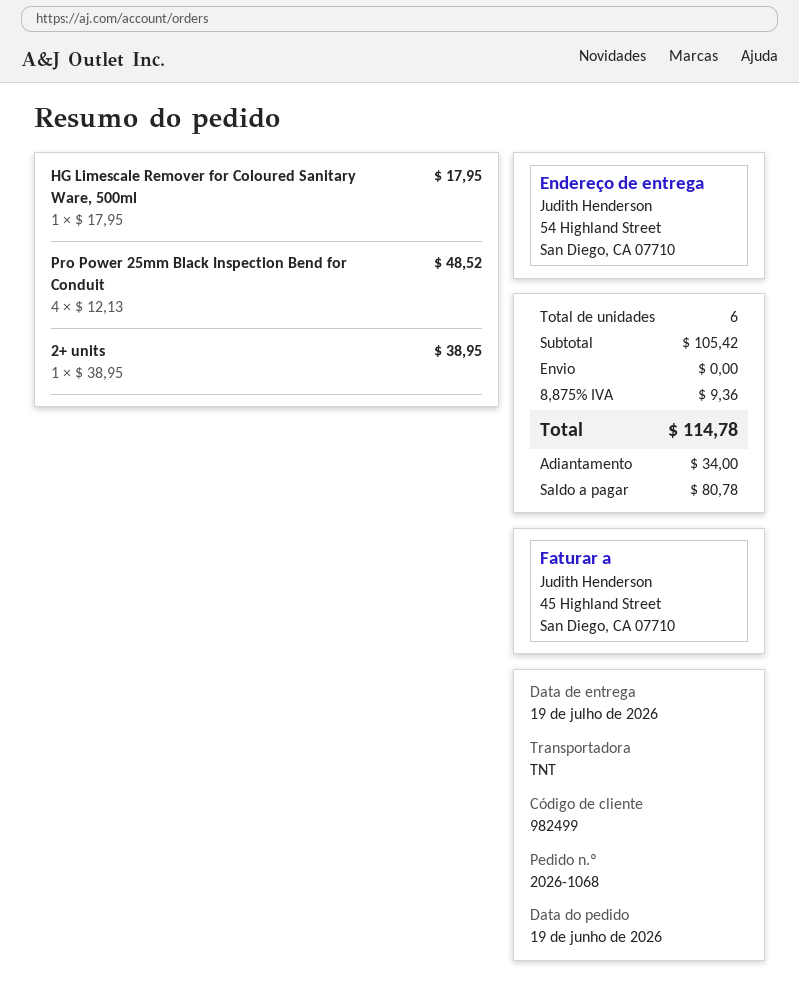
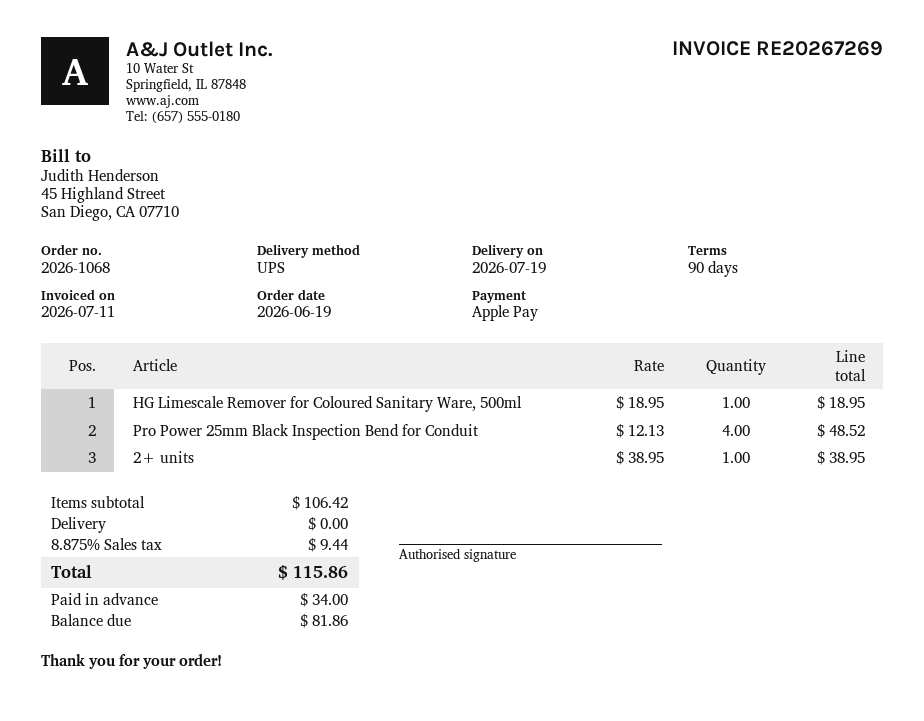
shipping method: TNT -> UPS
HG Limescale Remover for Coloured Sanitary Ware, 500ml: 1 x 17.95 = 17.95 -> 1 x 18.95 = 18.95
subtotal: 105.42 -> 106.42
tax: 8.875% = 9.36 -> 8.875% = 9.44
total: 114.78 -> 115.86
balance: 80.78 -> 81.86

